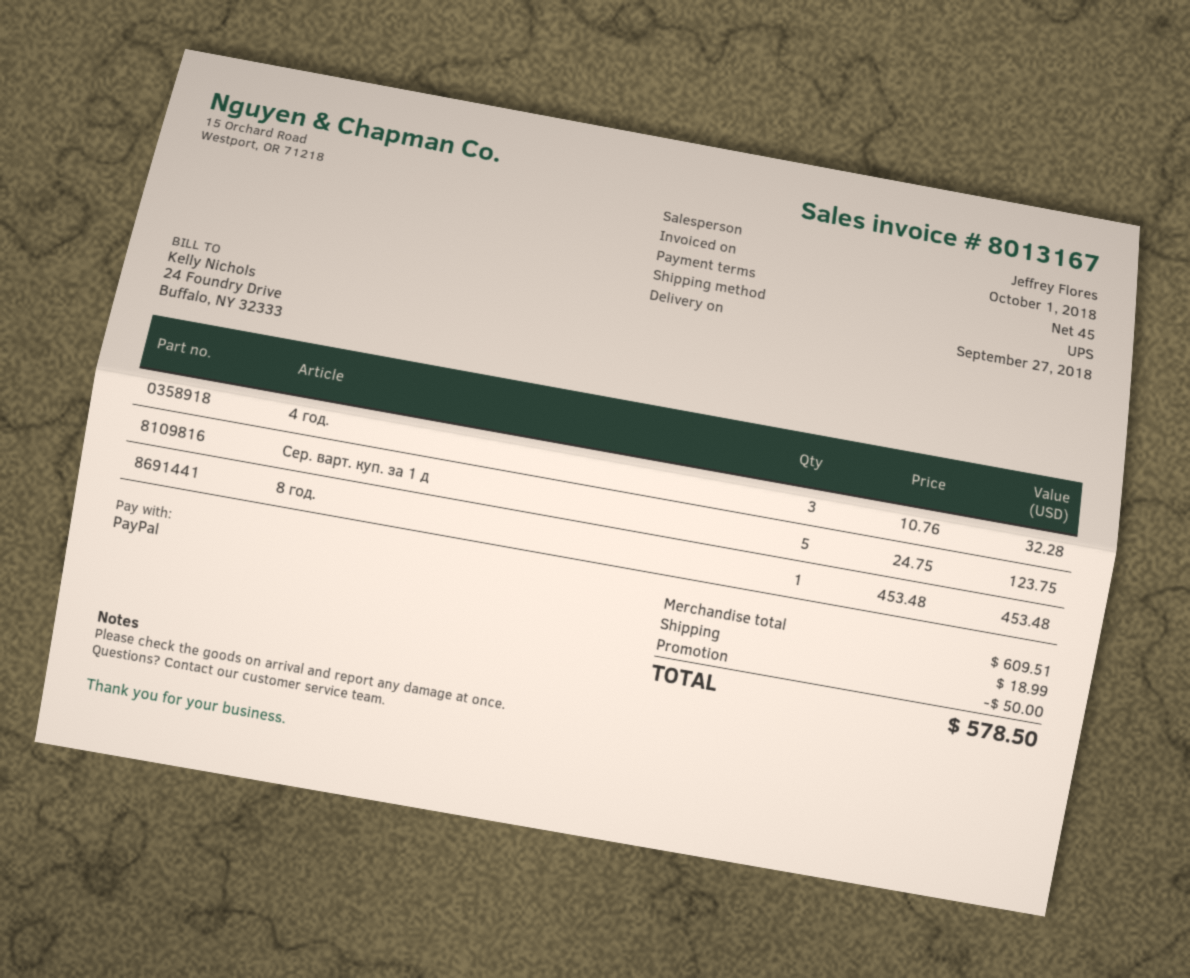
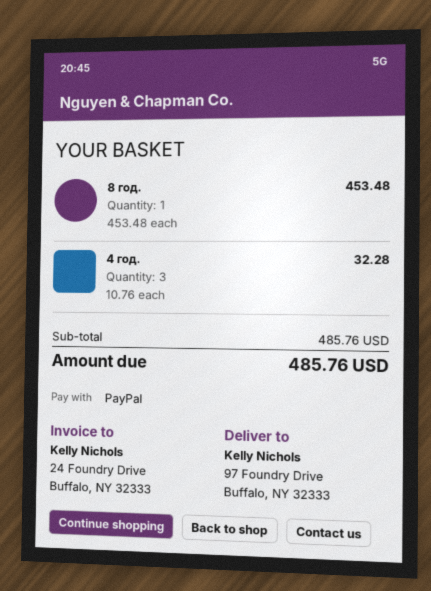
Сер. варт. куп. за 1 д: 5 x 24.75 = 123.75 -> none
subtotal: 609.51 -> 485.76
discount: 50.00 -> none
shipping: 18.99 -> none
total: 578.50 -> 485.76

